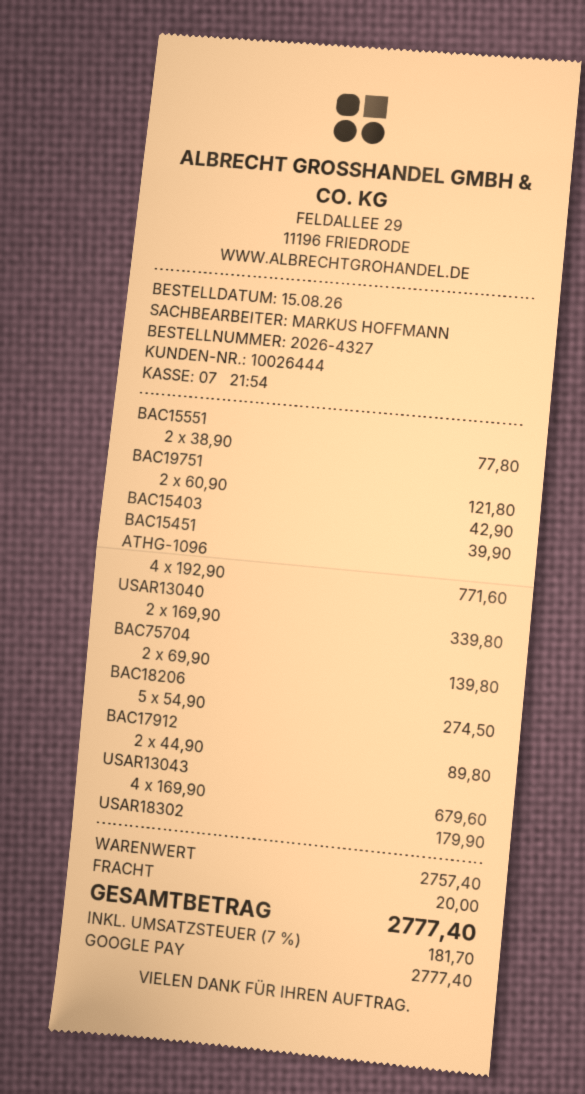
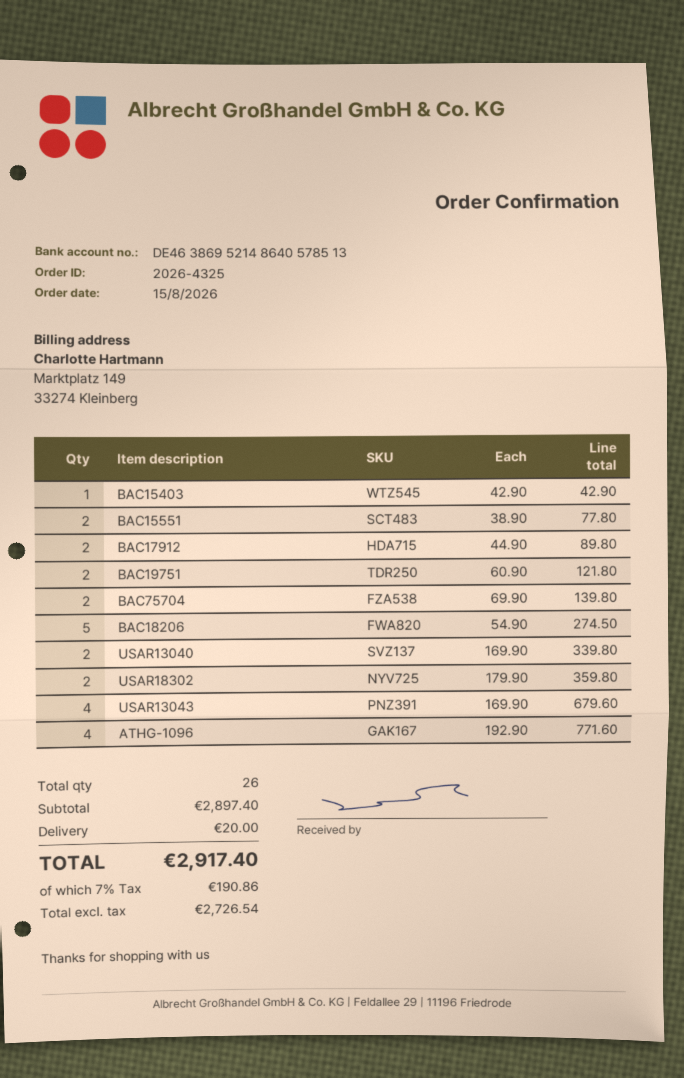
order number: 2026-4327 -> 2026-4325
BAC15451: 1 x 39.90 = 39.90 -> none
USAR18302: 1 x 179.90 = 179.90 -> 2 x 179.90 = 359.80
subtotal: 2757.40 -> 2897.40
tax: 7% = 181.70 -> 7% = 190.86
total: 2777.40 -> 2917.40

